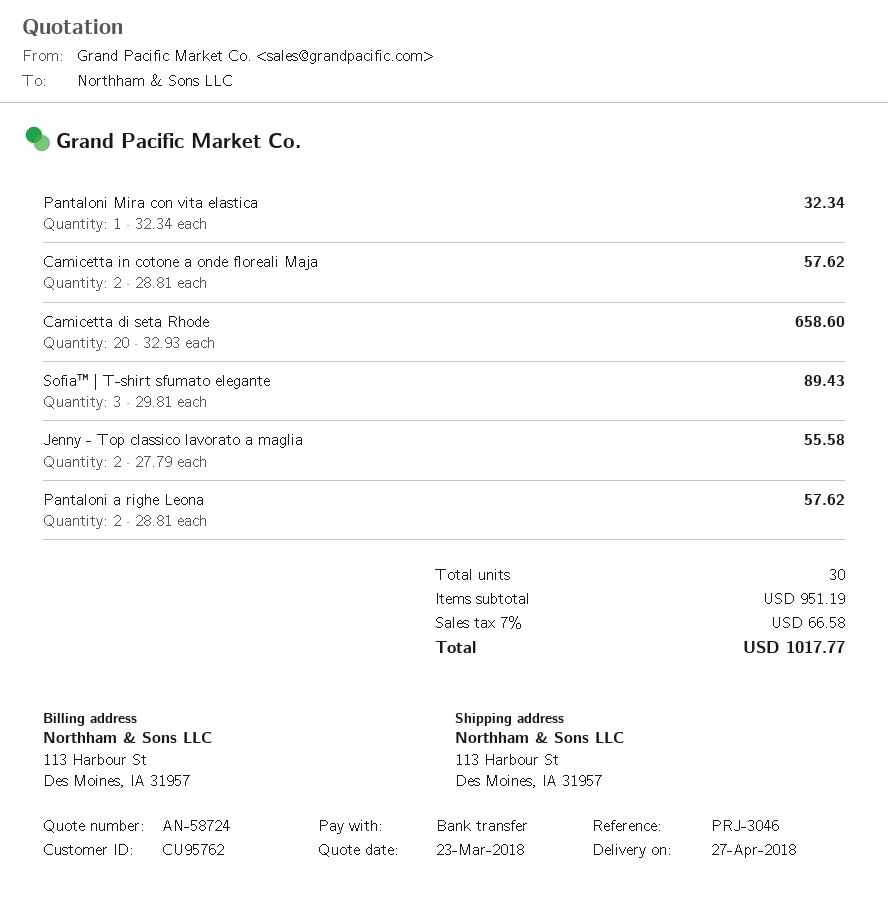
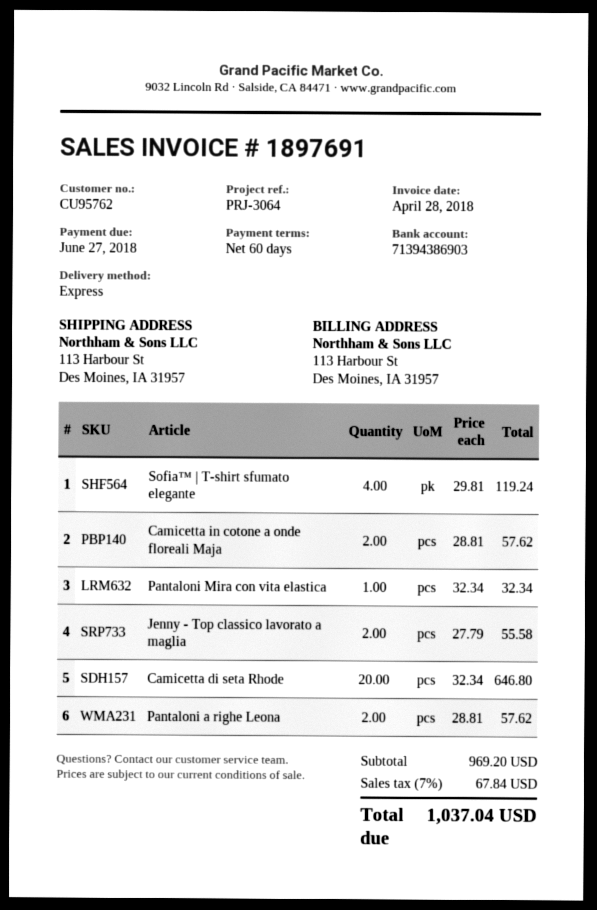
reference: PRJ-3046 -> PRJ-3064
Camicetta di seta Rhode: 20 x 32.93 = 658.60 -> 20 x 32.34 = 646.80
Sofia™ | T-shirt sfumato elegante: 3 x 29.81 = 89.43 -> 4 x 29.81 = 119.24
subtotal: 951.19 -> 969.20
tax: 7% = 66.58 -> 7% = 67.84
total: 1017.77 -> 1037.04

